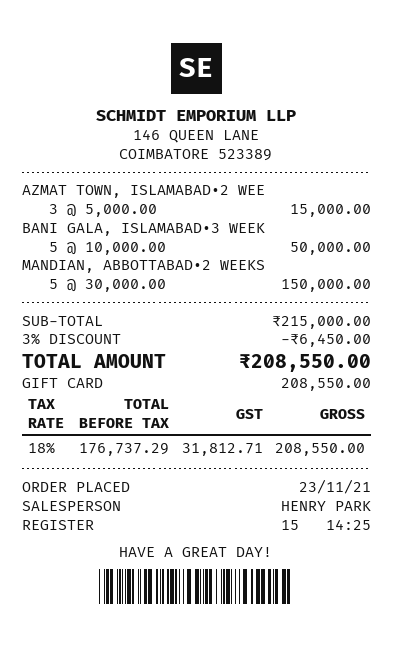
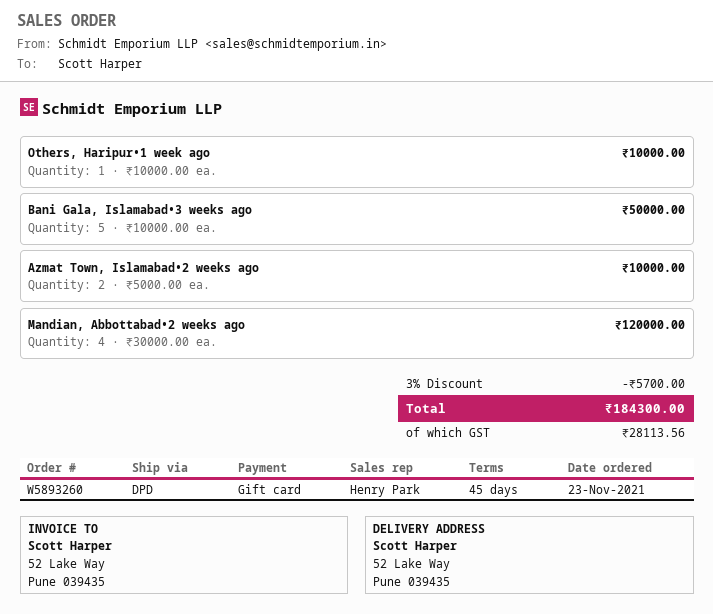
AZMAT TOWN, ISLAMABAD•2 WEE: 3 x 5000.00 = 15000.00 -> 2 x 5000.00 = 10000.00
MANDIAN, ABBOTTABAD•2 WEEKS: 5 x 30000.00 = 150000.00 -> 4 x 30000.00 = 120000.00
Others, Haripur•1 week ago: none -> 1 x 10000.00 = 10000.00
discount: 3% = 6450.00 -> 3% = 5700.00
tax: 31812.71 -> 28113.56
total: 208550.00 -> 184300.00

